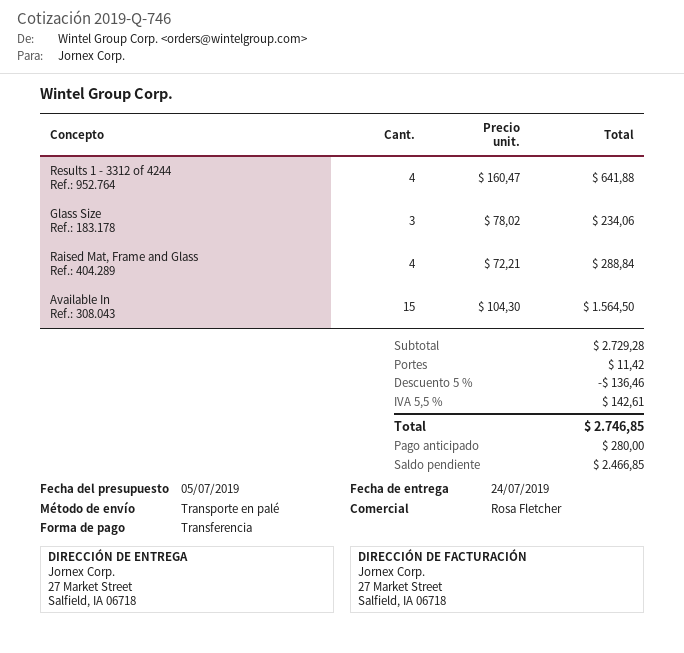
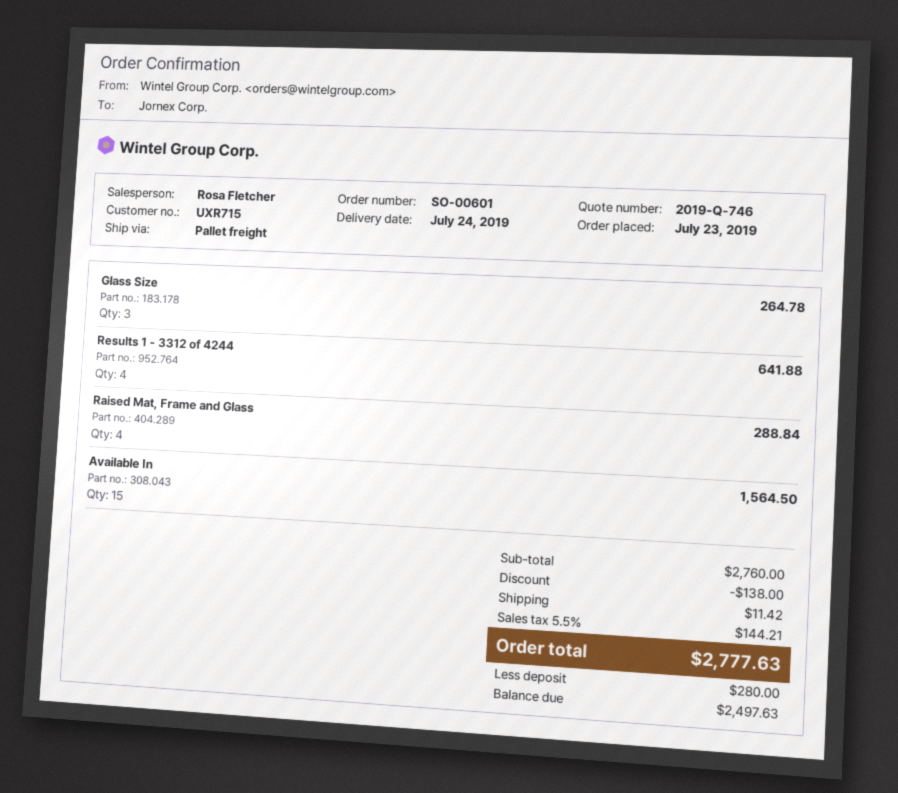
Glass Size: 3 for 234.06 -> 3 for 264.78
subtotal: 2729.28 -> 2760.00
discount: 136.46 -> 138.00
tax: 5.5% = 142.61 -> 5.5% = 144.21
total: 2746.85 -> 2777.63
balance: 2466.85 -> 2497.63

